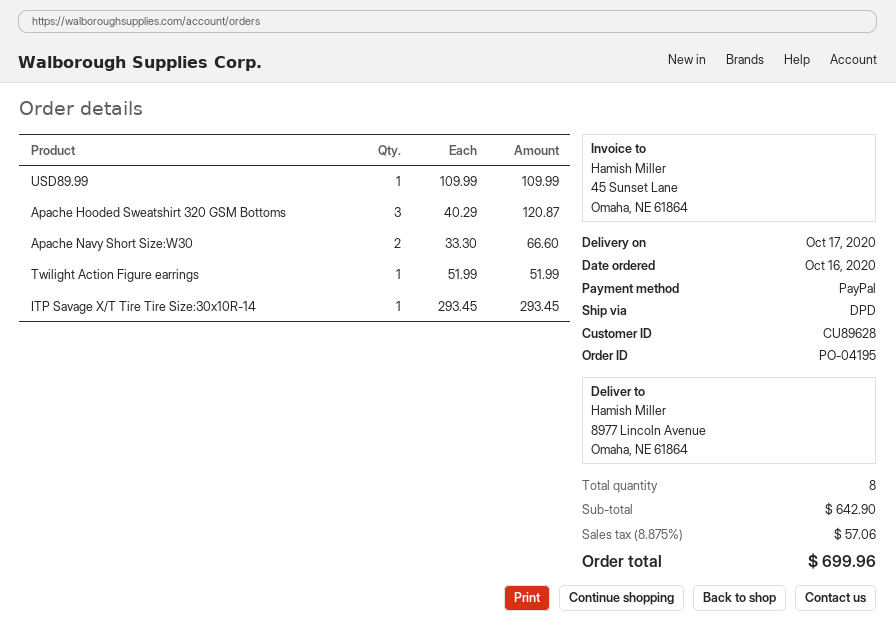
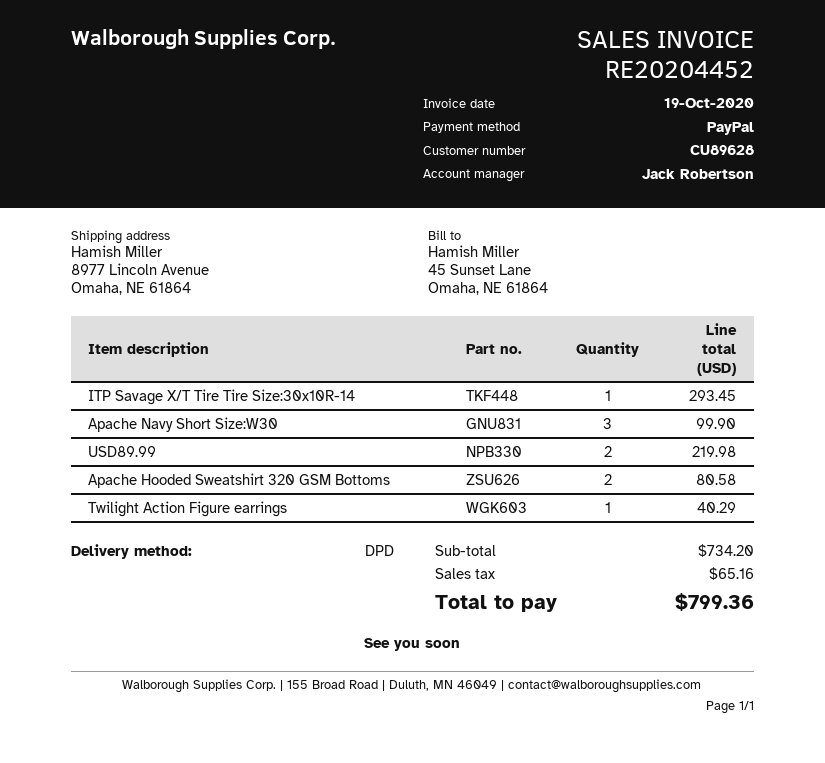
USD89.99: 1 for 109.99 -> 2 for 219.98
Apache Hooded Sweatshirt 320 GSM Bottoms: 3 for 120.87 -> 2 for 80.58
Apache Navy Short Size:W30: 2 for 66.60 -> 3 for 99.90
Twilight Action Figure earrings: 1 for 51.99 -> 1 for 40.29
subtotal: 642.90 -> 734.20
tax: 57.06 -> 65.16
total: 699.96 -> 799.36

